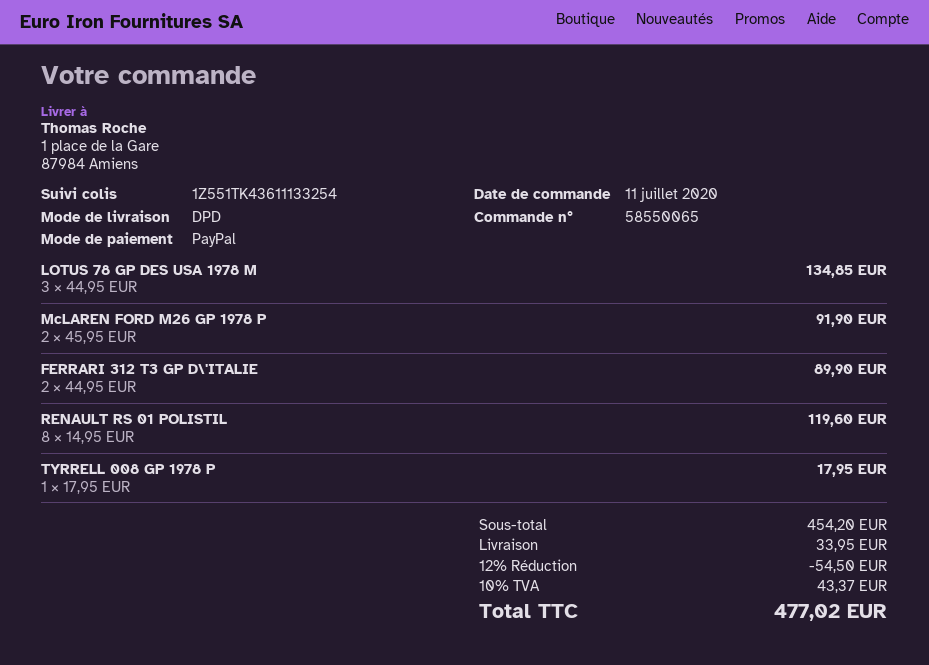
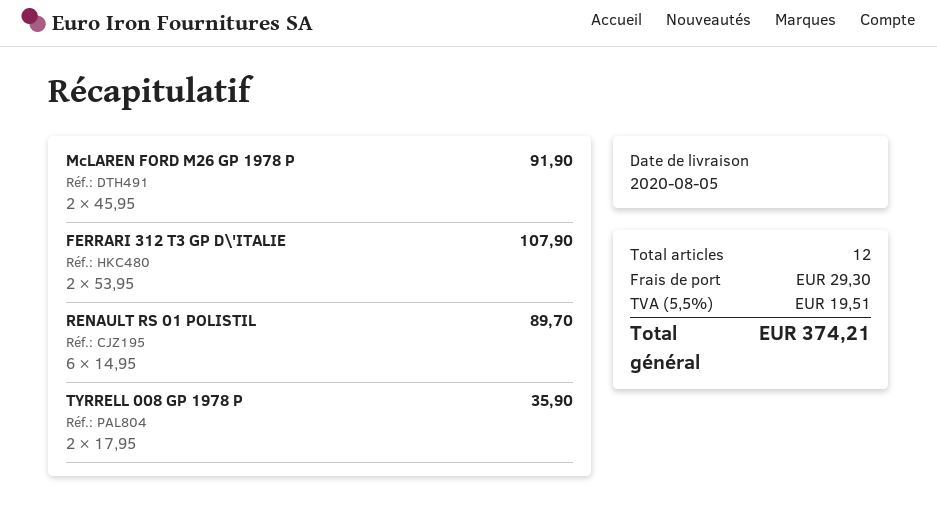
LOTUS 78 GP DES USA 1978 M: 3 x 44.95 = 134.85 -> none
FERRARI 312 T3 GP D\'ITALIE: 2 x 44.95 = 89.90 -> 2 x 53.95 = 107.90
RENAULT RS 01 POLISTIL: 8 x 14.95 = 119.60 -> 6 x 14.95 = 89.70
TYRRELL 008 GP 1978 P: 1 x 17.95 = 17.95 -> 2 x 17.95 = 35.90
discount: 12% = 54.50 -> none
shipping: 33.95 -> 29.30
tax: 10% = 43.37 -> 5.5% = 19.51
total: 477.02 -> 374.21

